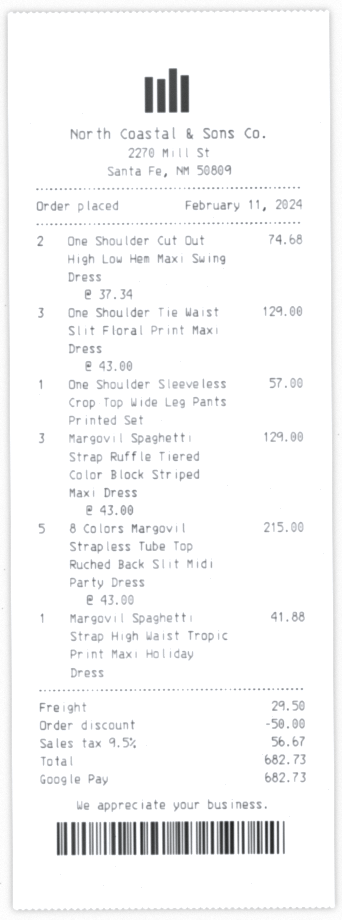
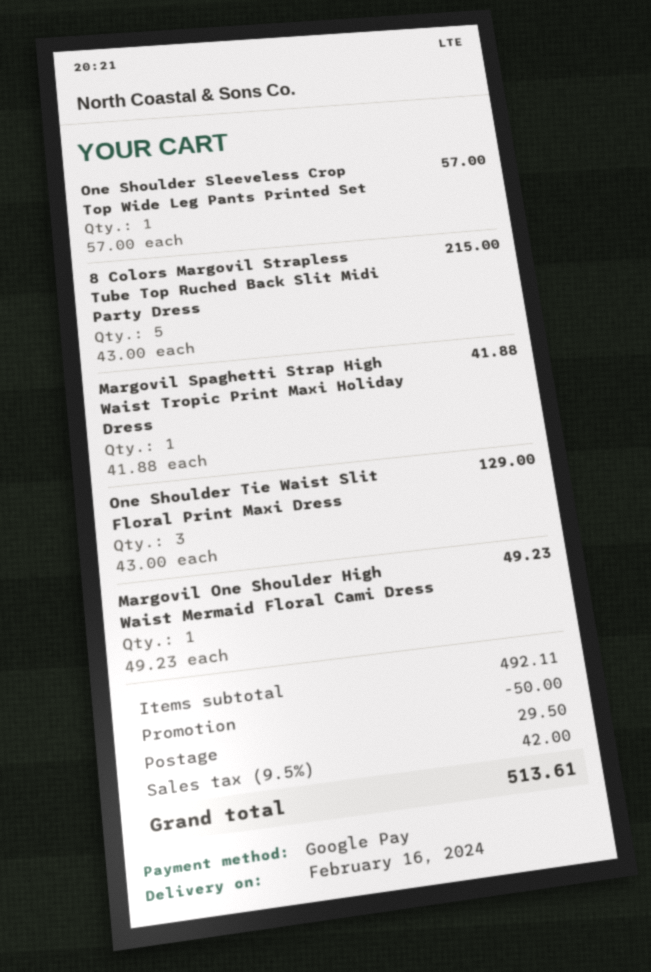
One Shoulder Cut Out High Low Hem Maxi Swing Dress: 2 x 37.34 = 74.68 -> none
Margovil Spaghetti Strap Ruffle Tiered Color Block Striped Maxi Dress: 3 x 43.00 = 129.00 -> none
Margovil One Shoulder High Waist Mermaid Floral Cami Dress: none -> 1 x 49.23 = 49.23
tax: 9.5% = 56.67 -> 9.5% = 42.00
total: 682.73 -> 513.61

